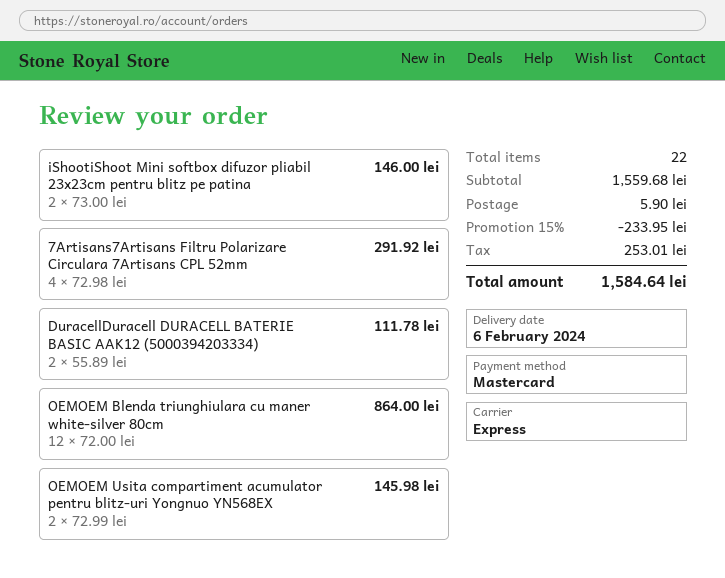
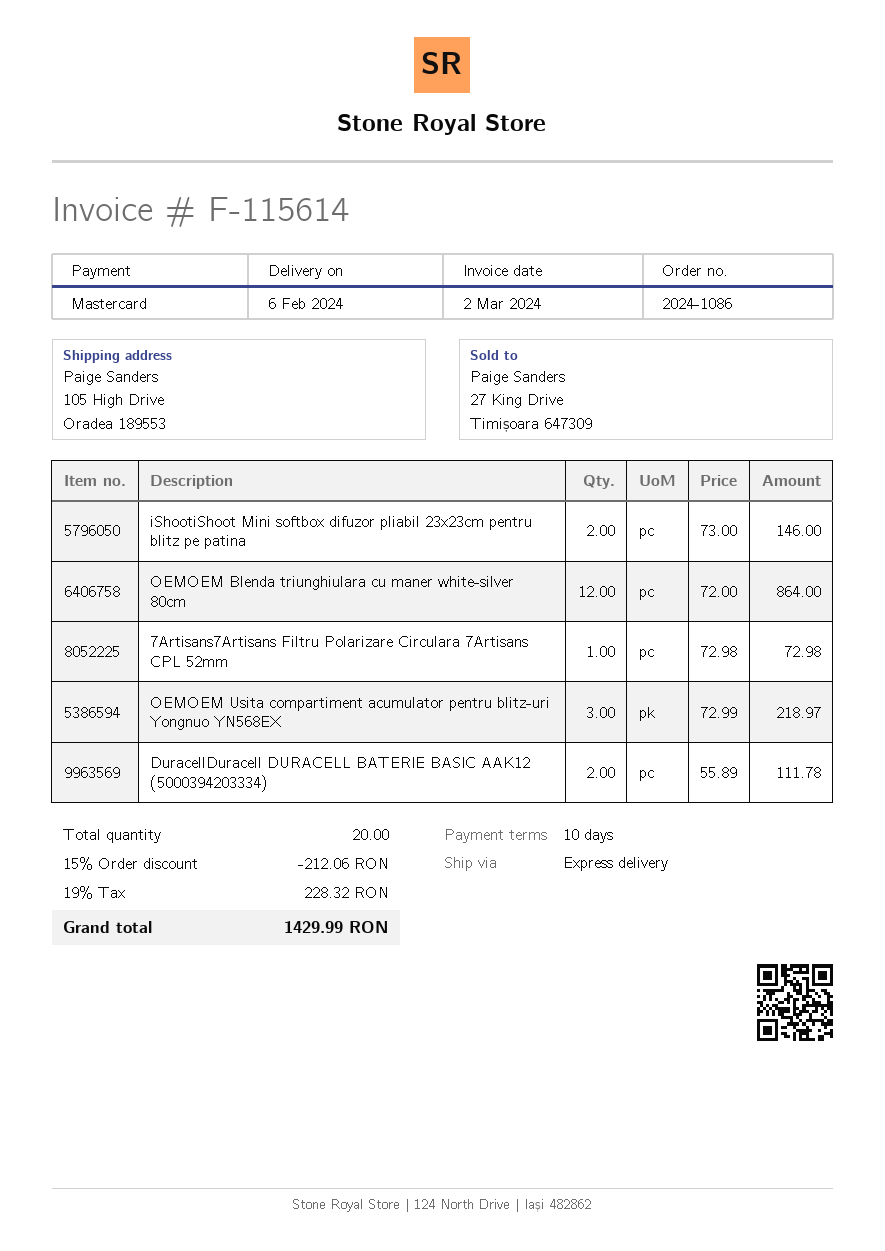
7Artisans7Artisans Filtru Polarizare Circulara 7Artisans CPL 52mm: 4 x 72.98 = 291.92 -> 1 x 72.98 = 72.98
OEMOEM Usita compartiment acumulator pentru blitz-uri Yongnuo YN568EX: 2 x 72.99 = 145.98 -> 3 x 72.99 = 218.97
total quantity: 22 -> 20
discount: 15% = 233.95 -> 15% = 212.06
shipping: 5.90 -> none
tax: 253.01 -> 228.32
total: 1584.64 -> 1429.99

